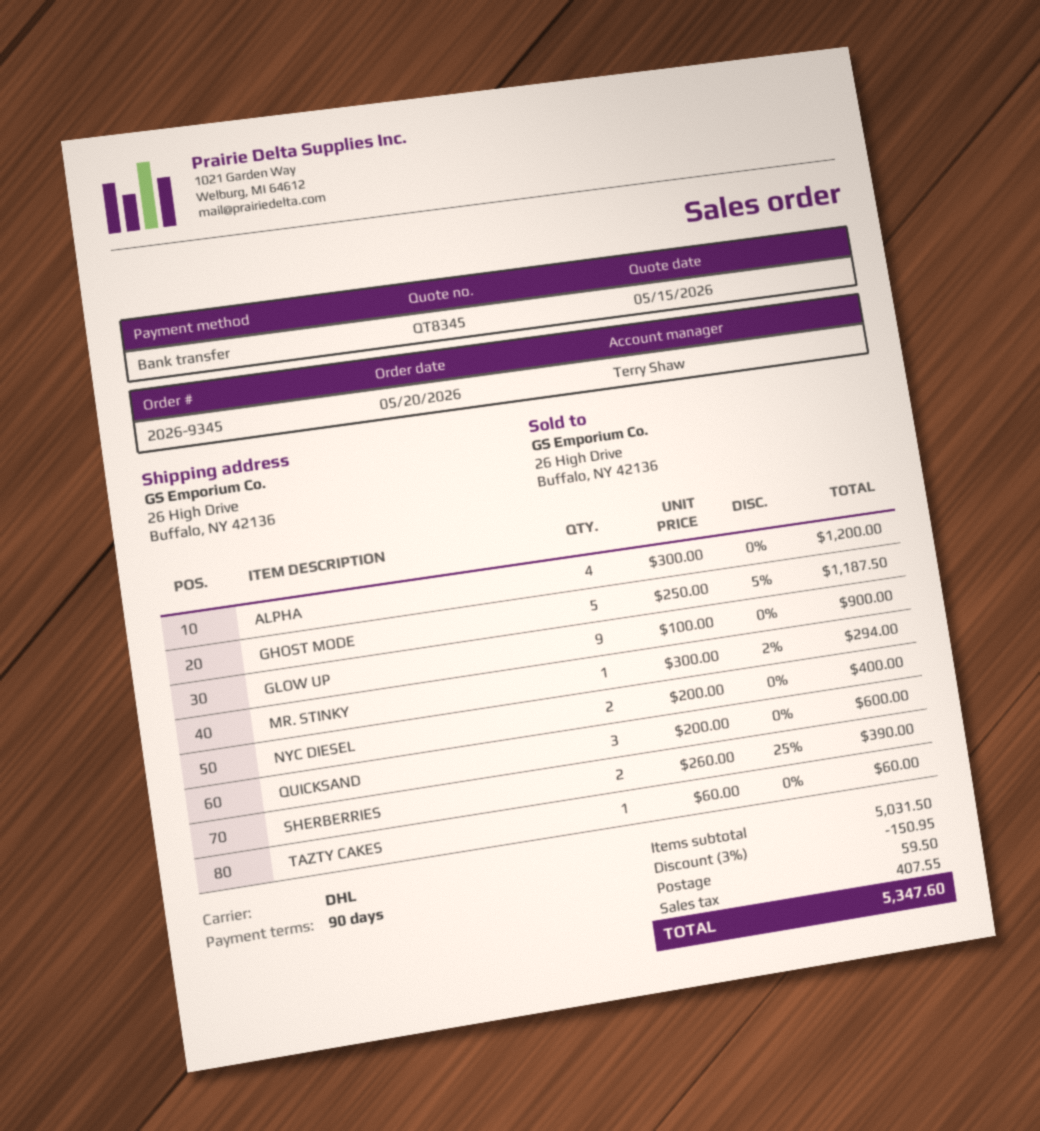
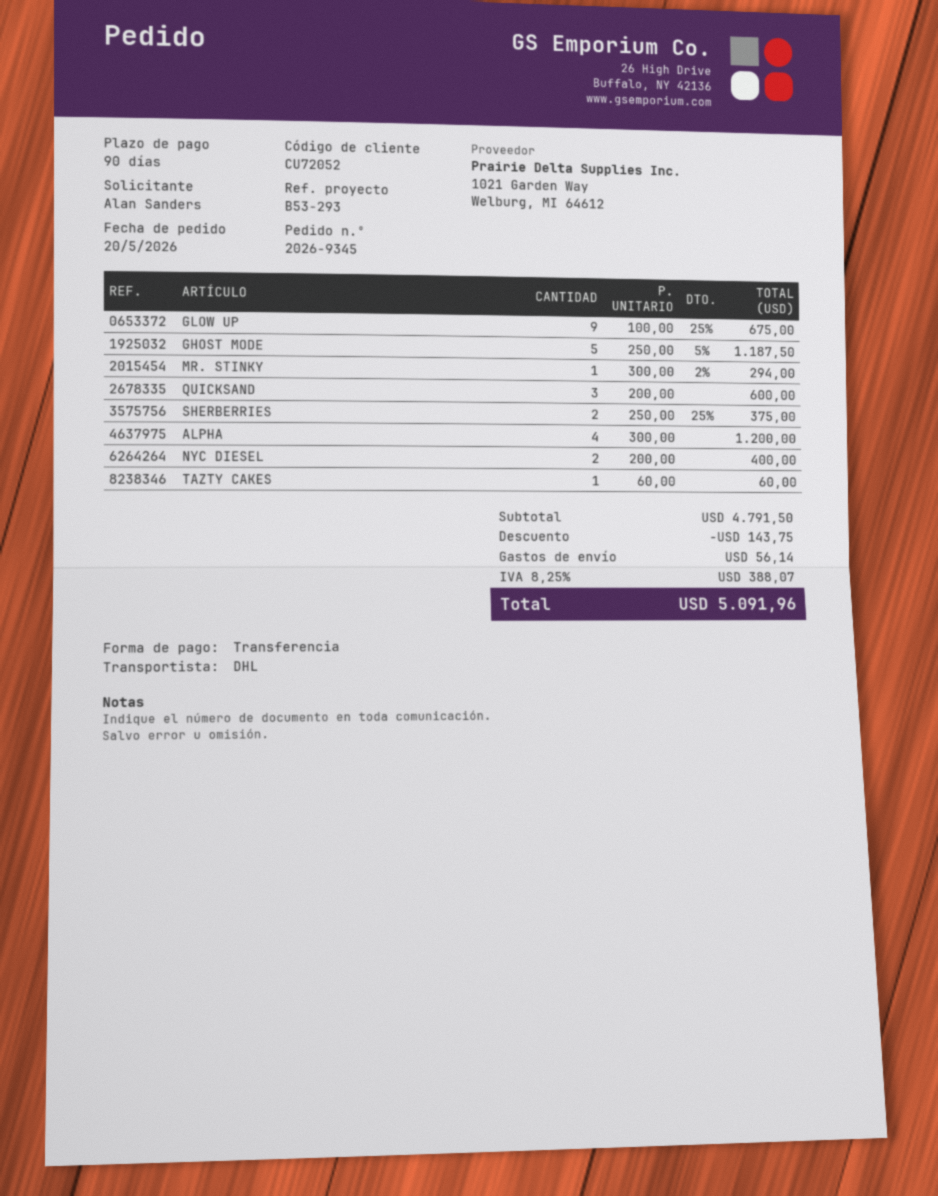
GLOW UP: 9 x 100.00 = 900.00 -> 9 x 100.00 - 25% = 675.00
SHERBERRIES: 2 x 260.00 - 25% = 390.00 -> 2 x 250.00 - 25% = 375.00
subtotal: 5031.50 -> 4791.50
discount: 150.95 -> 143.75
shipping: 59.50 -> 56.14
tax: 407.55 -> 388.07
total: 5347.60 -> 5091.96

